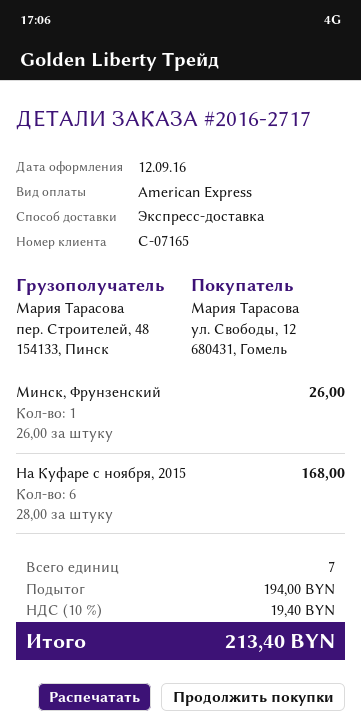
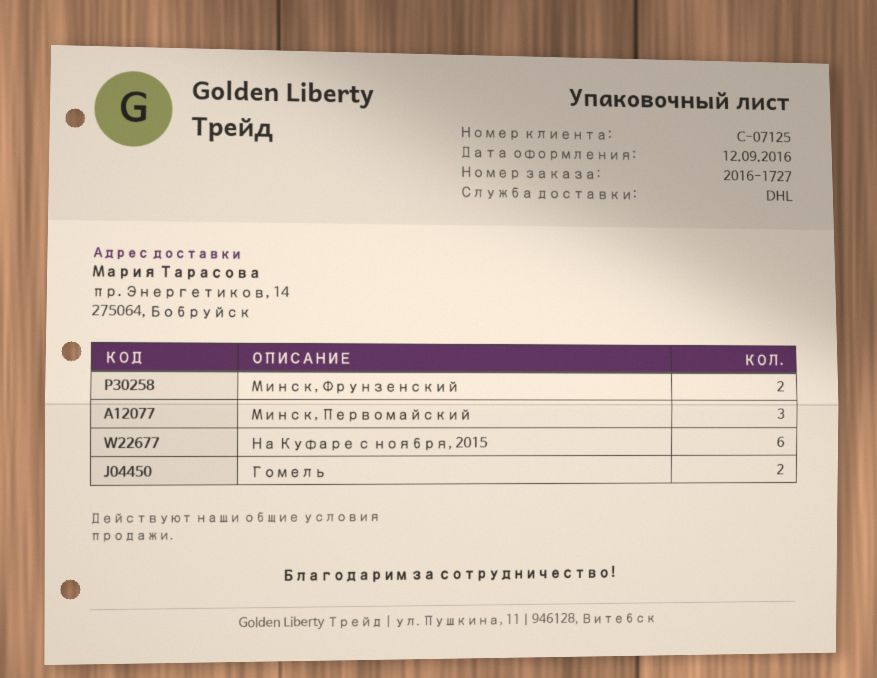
order number: 2016-2717 -> 2016-1727
customer number: C-07165 -> C-07125
shipping method: express -> DHL
ship to: пер. Строителей, 48, 154133, Пинск -> пр. Энергетиков, 14, 275064, Бобруйск
Минск, Фрунзенский: 1 -> 2
Минск, Первомайский: none -> 3
Гомель: none -> 2

